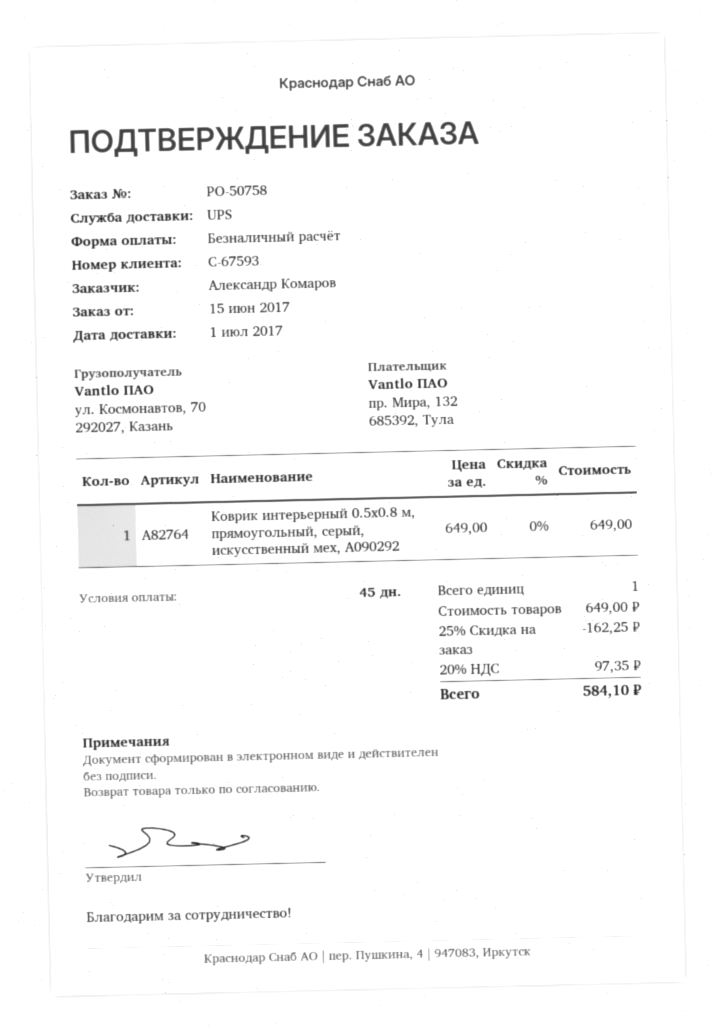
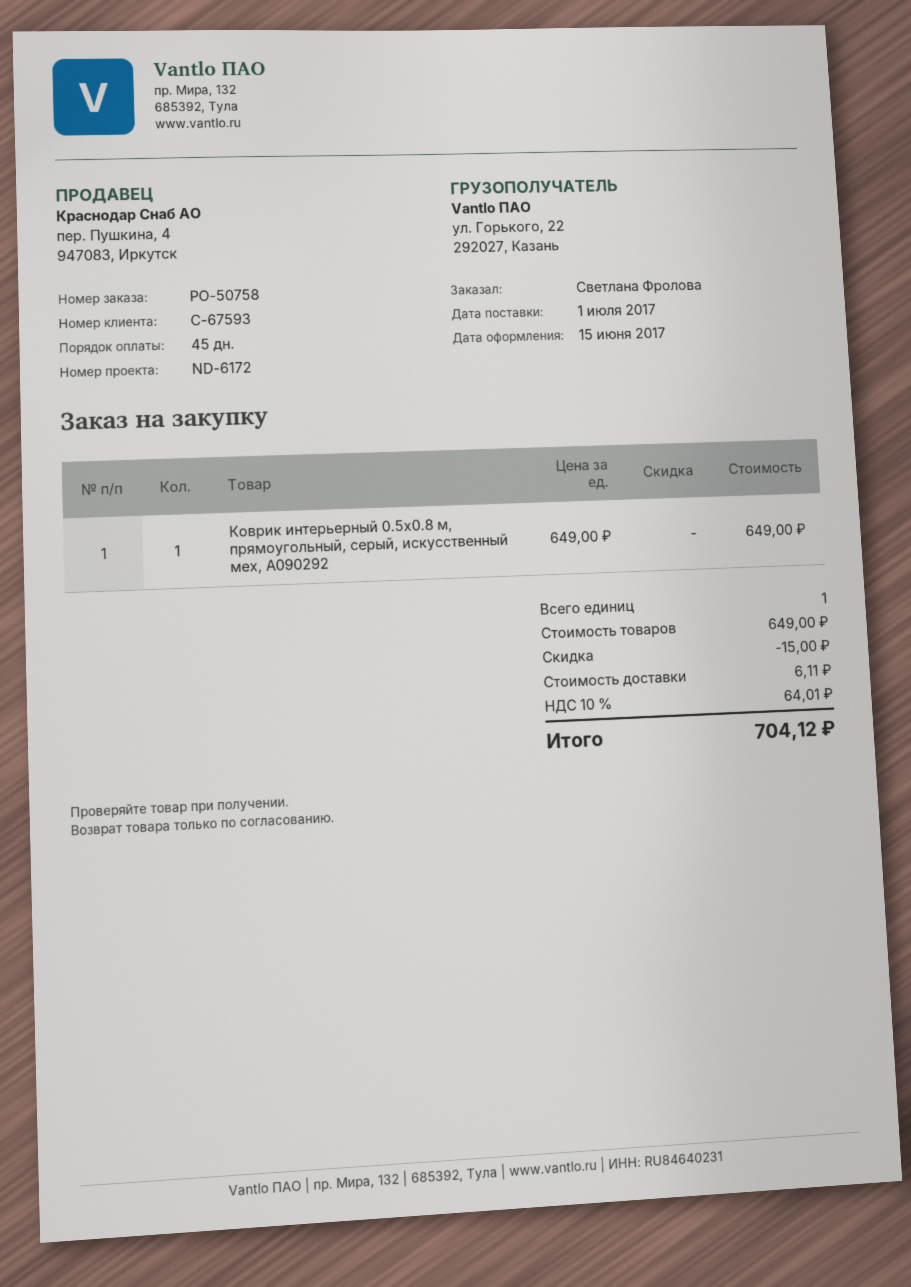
ordered by: Александр Комаров -> Светлана Фролова
ship to: ул. Космонавтов, 70, 292027, Казань -> ул. Горького, 22, 292027, Казань
discount: 162.25 -> 15.00
shipping: none -> 6.11
tax: 20% = 97.35 -> 10% = 64.01
total: 584.10 -> 704.12

